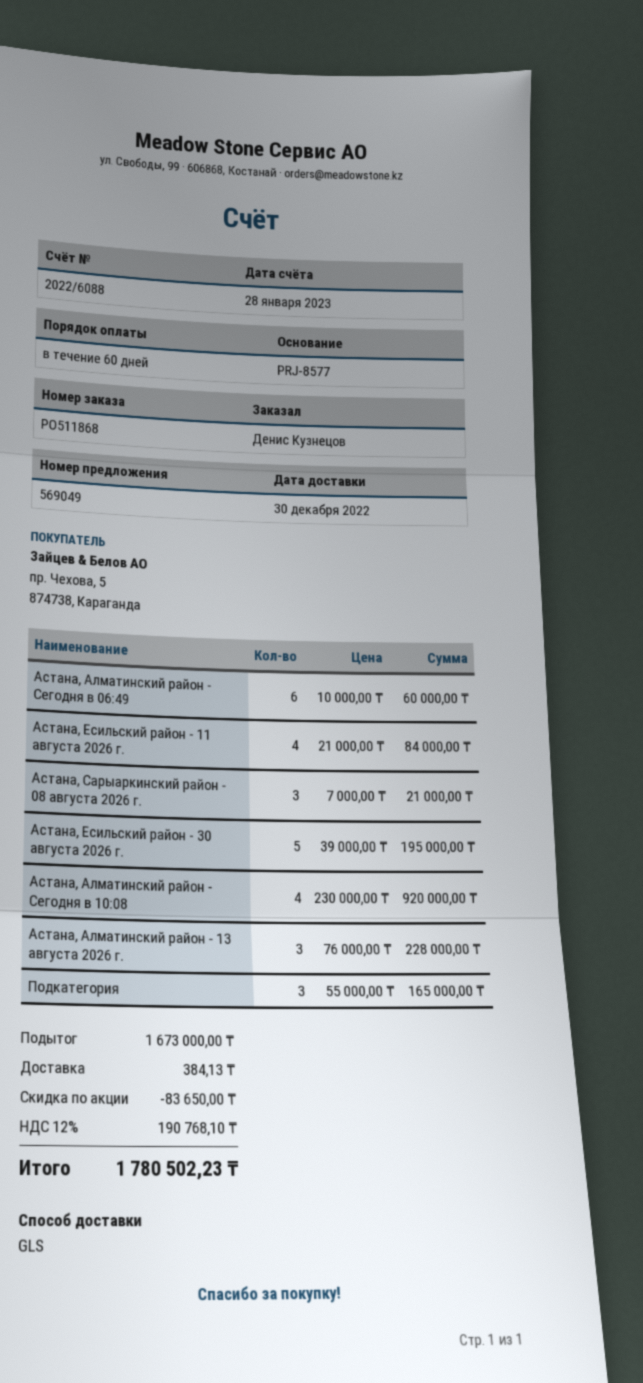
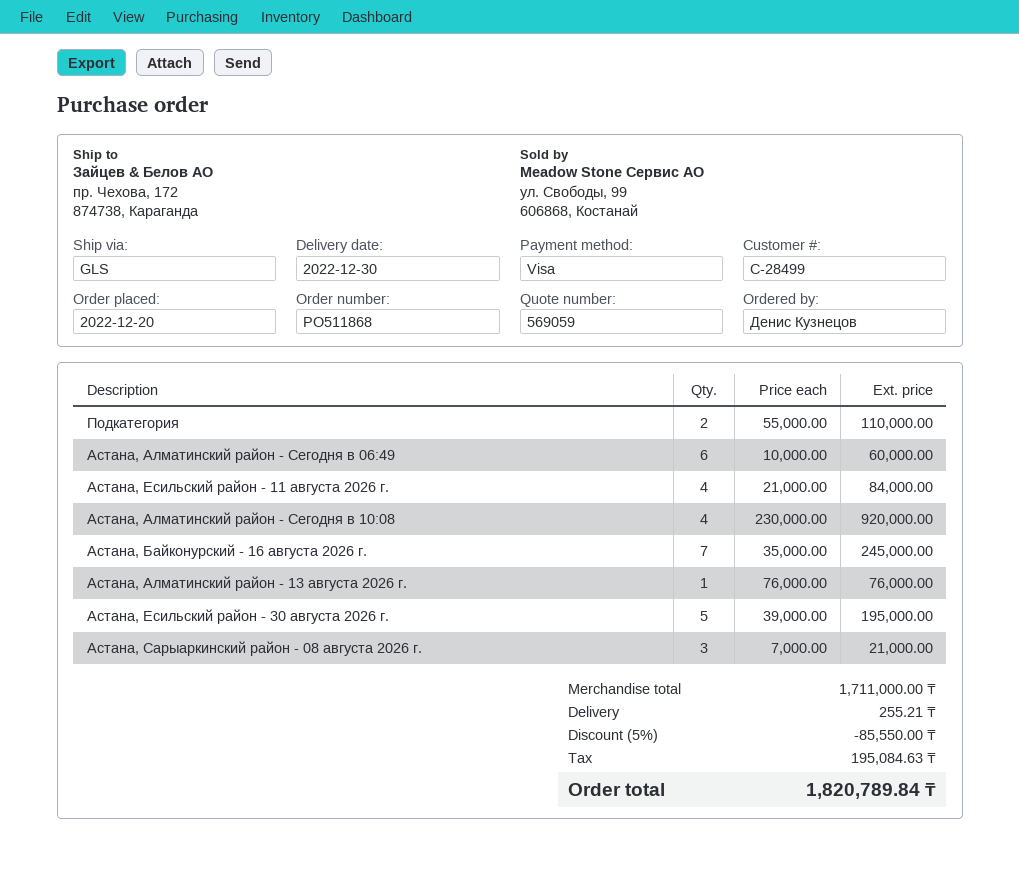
quote number: 569049 -> 569059
Астана, Алматинский район - 13 августа 2026 г.: 3 x 76000.00 = 228000.00 -> 1 x 76000.00 = 76000.00
Подкатегория: 3 x 55000.00 = 165000.00 -> 2 x 55000.00 = 110000.00
Астана, Байконурский - 16 августа 2026 г.: none -> 7 x 35000.00 = 245000.00
subtotal: 1673000.00 -> 1711000.00
discount: 83650.00 -> 85550.00
shipping: 384.13 -> 255.21
tax: 190768.10 -> 195084.63
total: 1780502.23 -> 1820789.84

